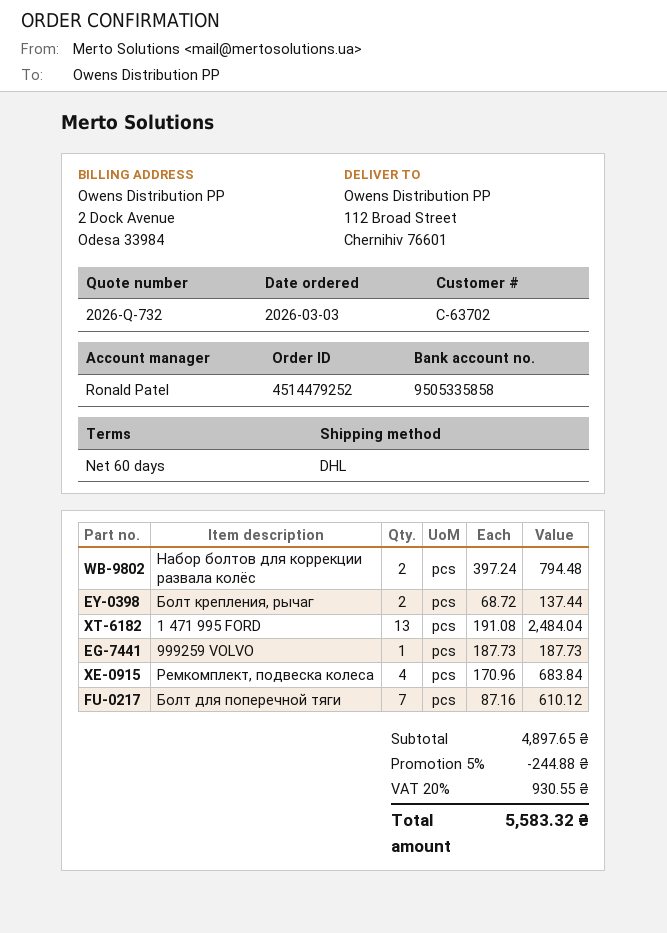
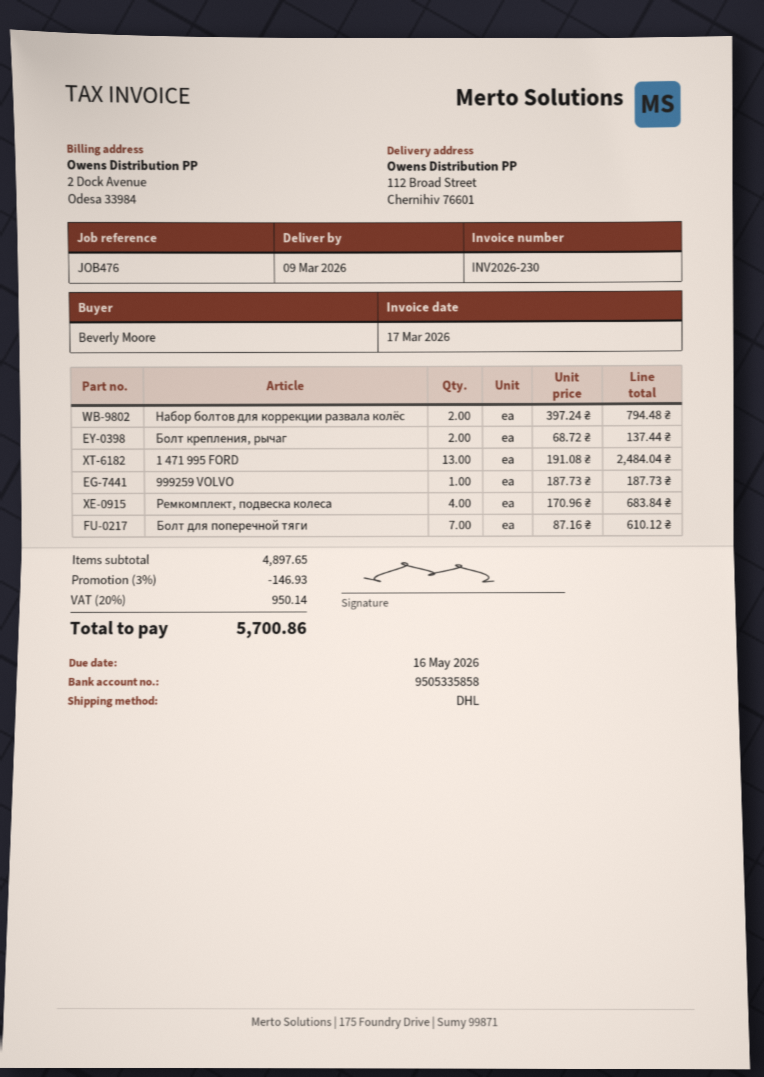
discount: 5% = 244.88 -> 3% = 146.93
tax: 20% = 930.55 -> 20% = 950.14
total: 5583.32 -> 5700.86

